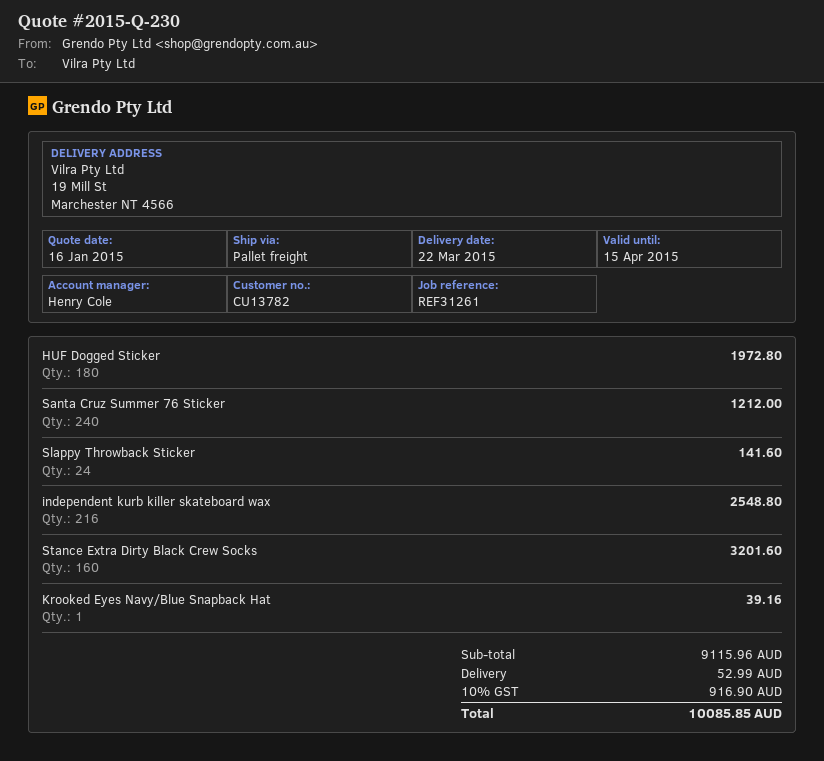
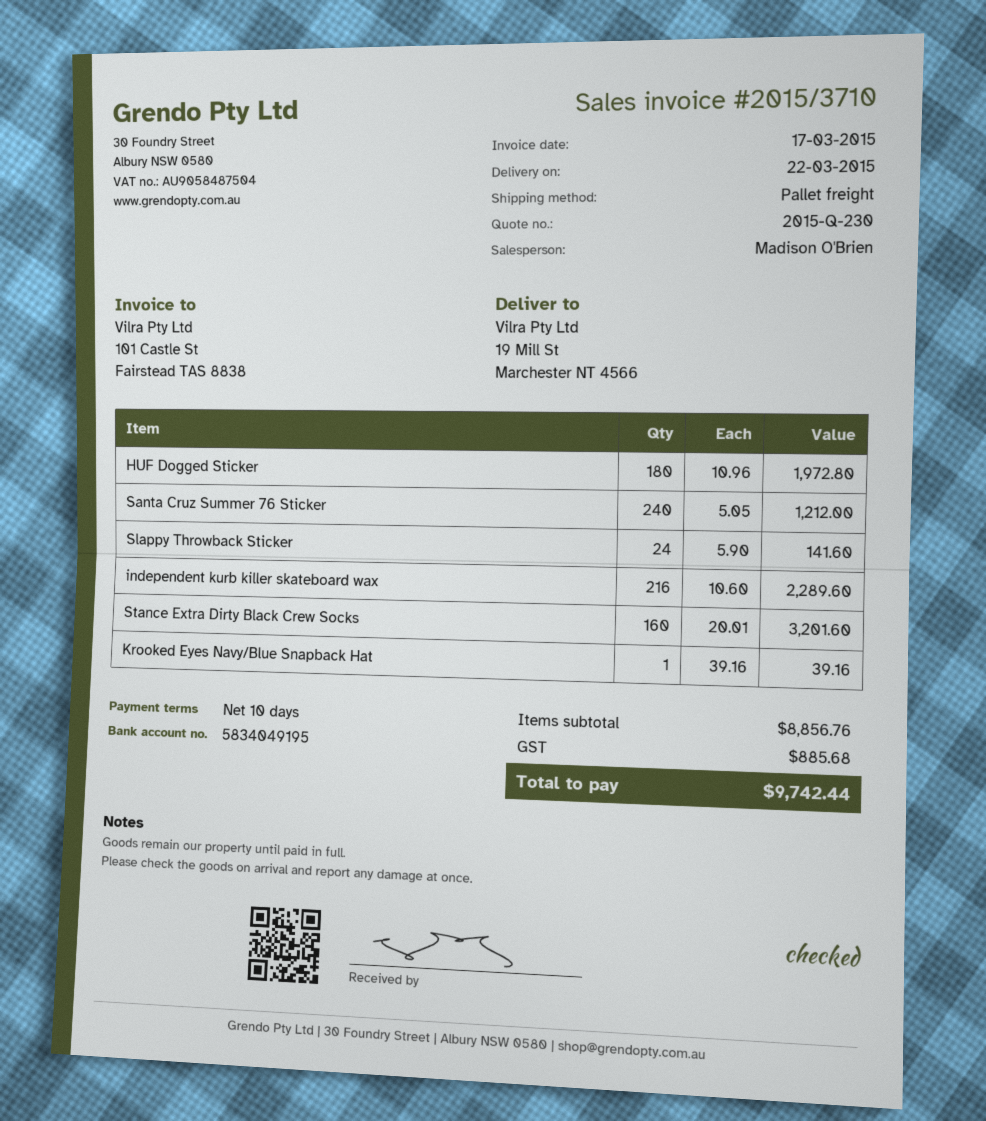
sales rep: Henry Cole -> Madison O'Brien
independent kurb killer skateboard wax: 216 for 2548.80 -> 216 for 2289.60
subtotal: 9115.96 -> 8856.76
shipping: 52.99 -> none
tax: 916.90 -> 885.68
total: 10085.85 -> 9742.44

